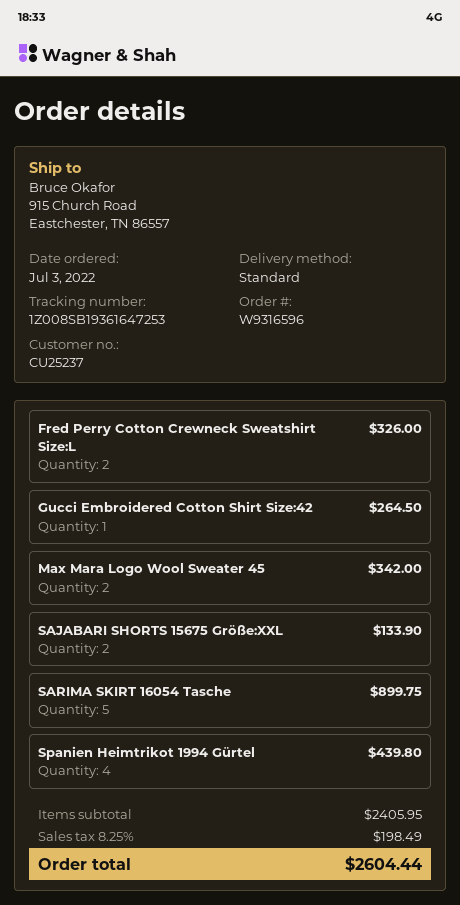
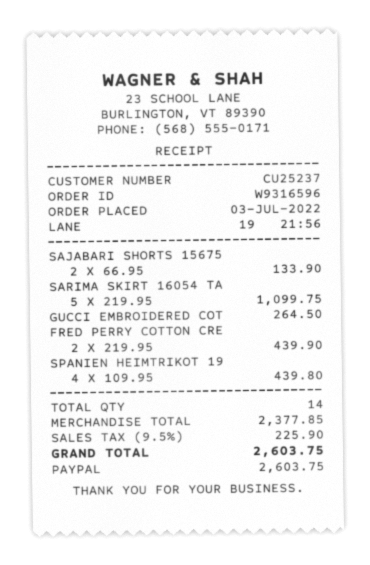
Fred Perry Cotton Crewneck Sweatshirt Size:L: 2 for 326.00 -> 2 for 439.90
Max Mara Logo Wool Sweater 45: 2 for 342.00 -> none
SARIMA SKIRT 16054 Tasche: 5 for 899.75 -> 5 for 1099.75
subtotal: 2405.95 -> 2377.85
tax: 8.25% = 198.49 -> 9.5% = 225.90
total: 2604.44 -> 2603.75

